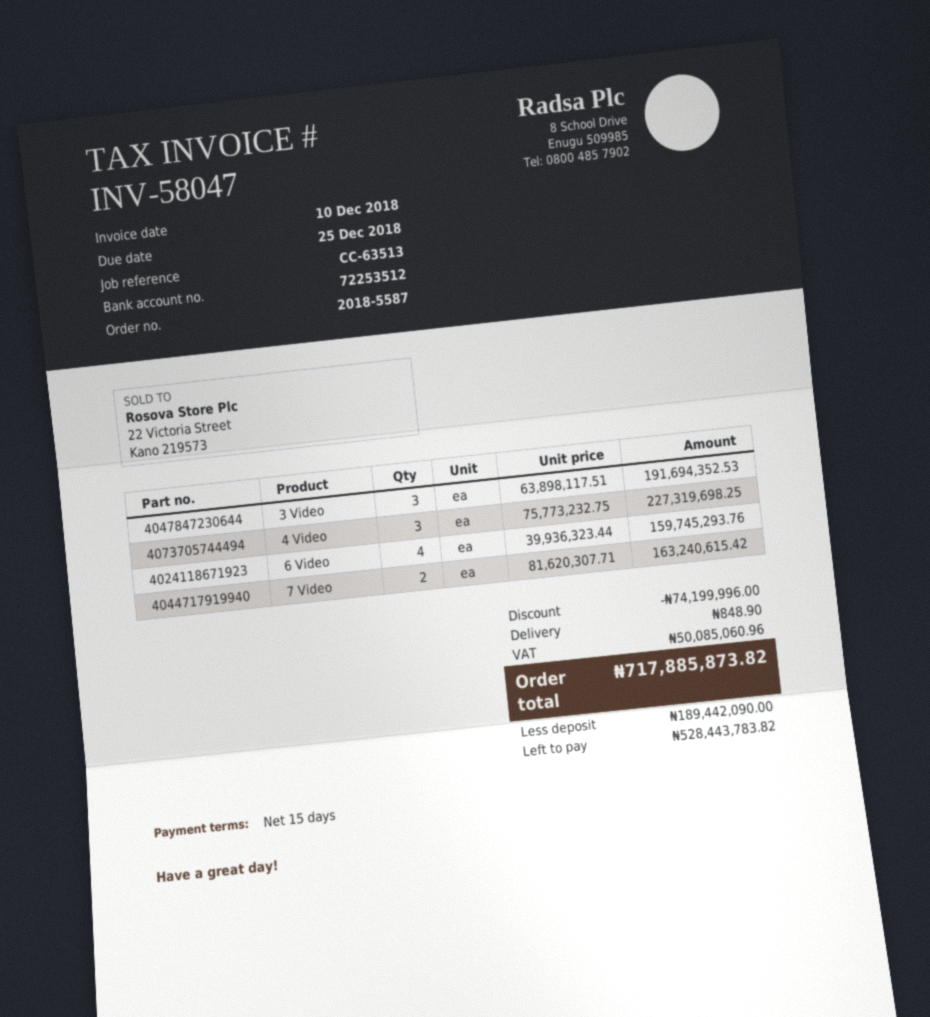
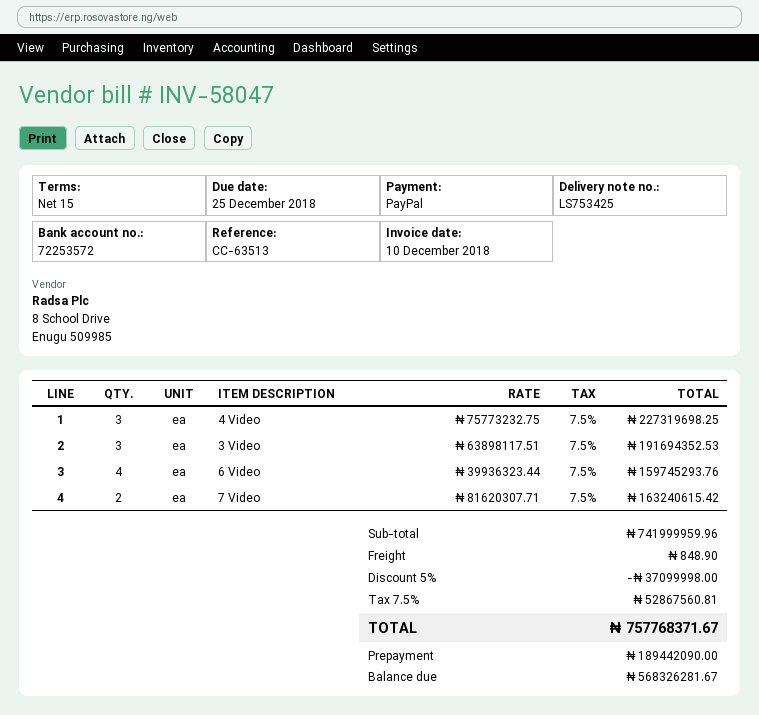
bank account: 72253512 -> 72253572
discount: 74199996.00 -> 37099998.00
tax: 50085060.96 -> 52867560.81
total: 717885873.82 -> 757768371.67
balance: 528443783.82 -> 568326281.67

